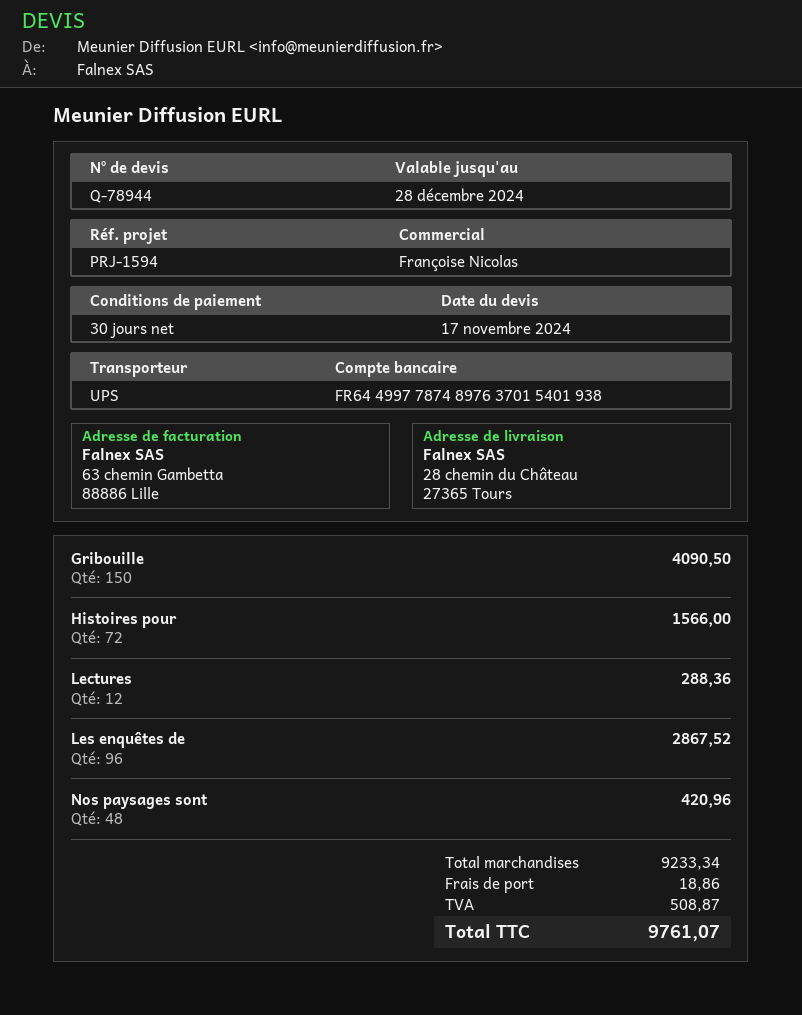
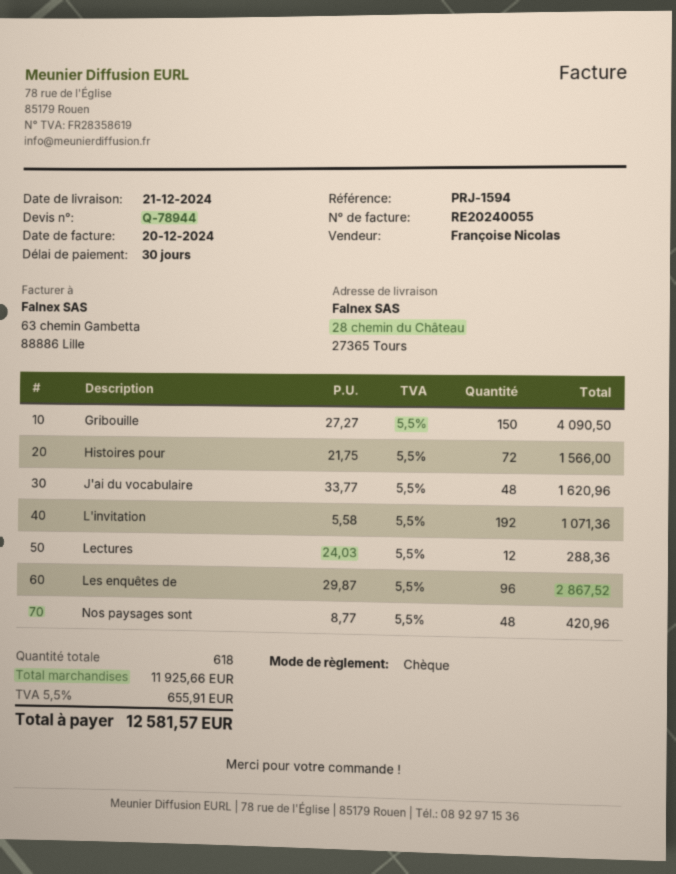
J'ai du vocabulaire: none -> 48 for 1620.96
L'invitation: none -> 192 for 1071.36
subtotal: 9233.34 -> 11925.66
shipping: 18.86 -> none
tax: 508.87 -> 655.91
total: 9761.07 -> 12581.57

